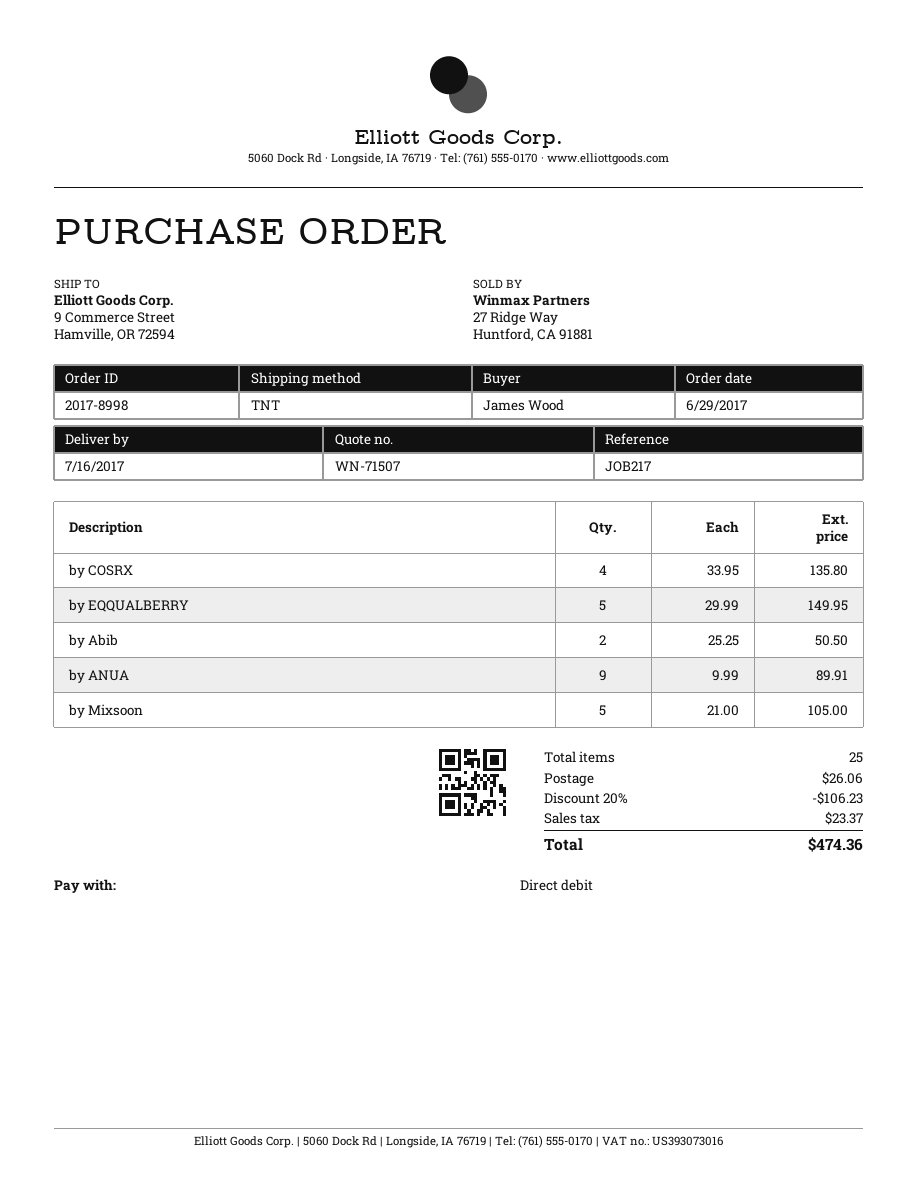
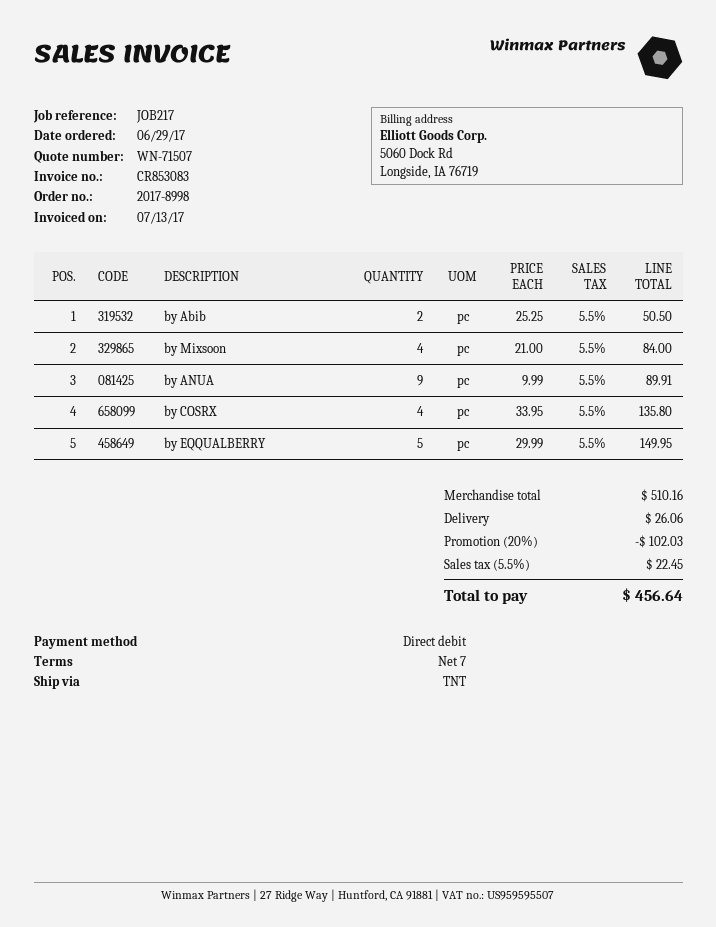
by Mixsoon: 5 x 21.00 = 105.00 -> 4 x 21.00 = 84.00
discount: 20% = 106.23 -> 20% = 102.03
tax: 23.37 -> 22.45
total: 474.36 -> 456.64

